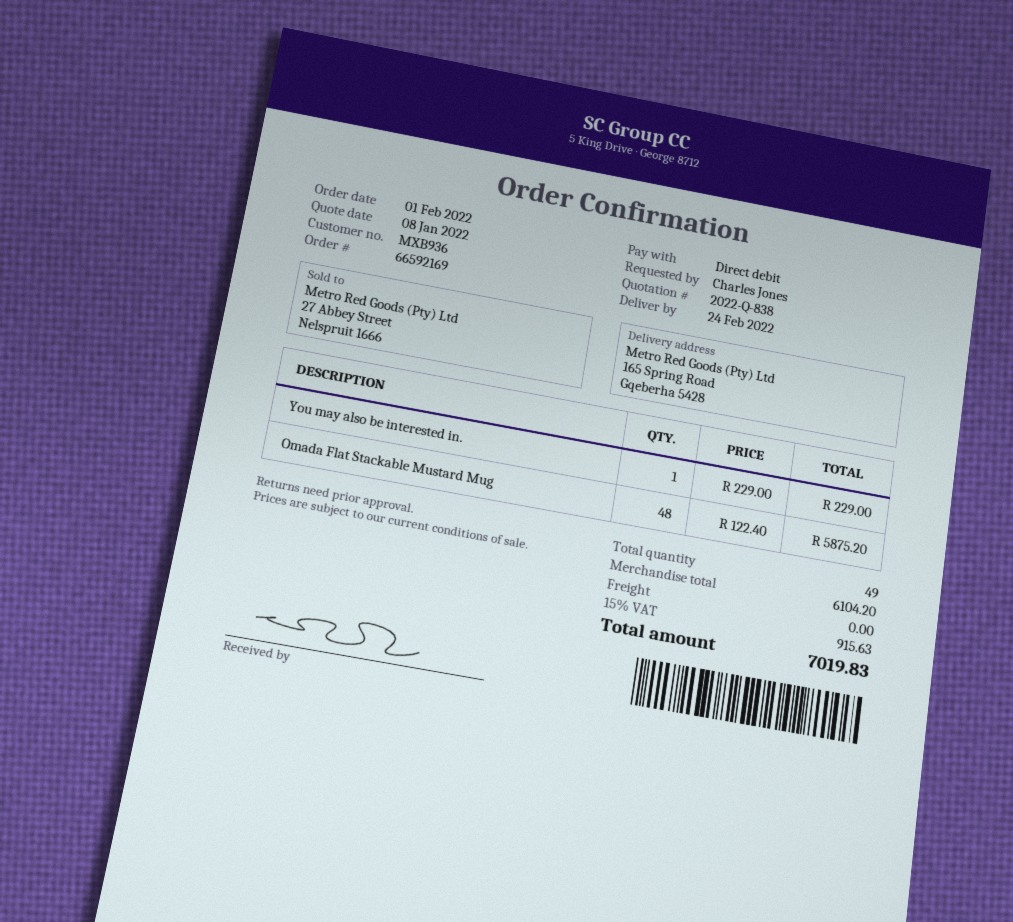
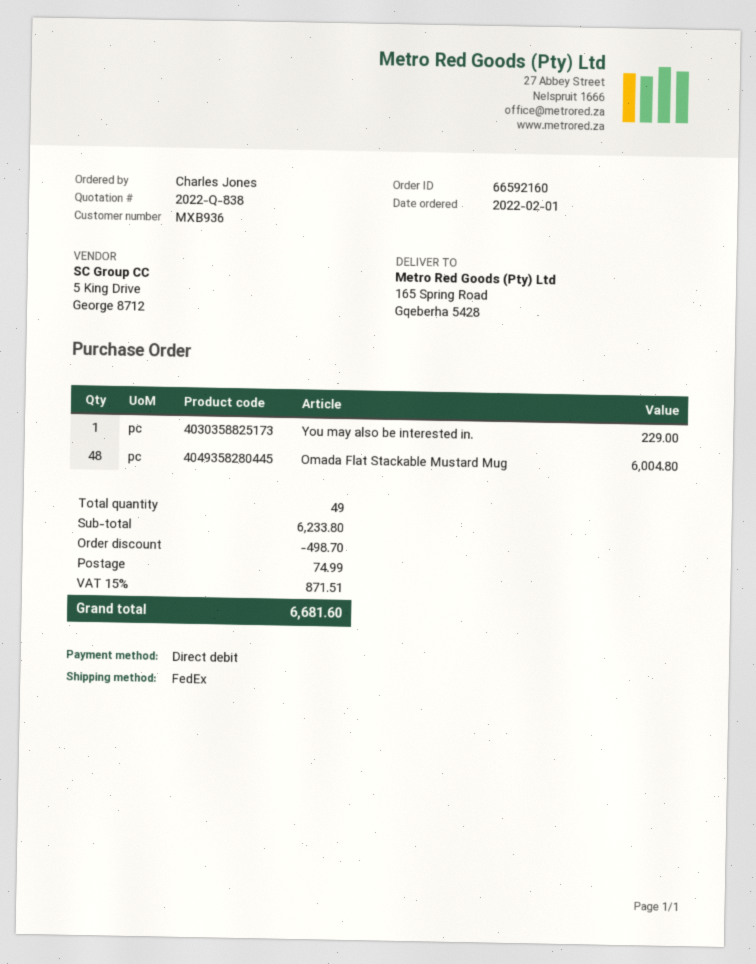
order number: 66592169 -> 66592160
Omada Flat Stackable Mustard Mug: 48 for 5875.20 -> 48 for 6004.80
subtotal: 6104.20 -> 6233.80
discount: none -> 498.70
shipping: 0.00 -> 74.99
tax: 15% = 915.63 -> 15% = 871.51
total: 7019.83 -> 6681.60

